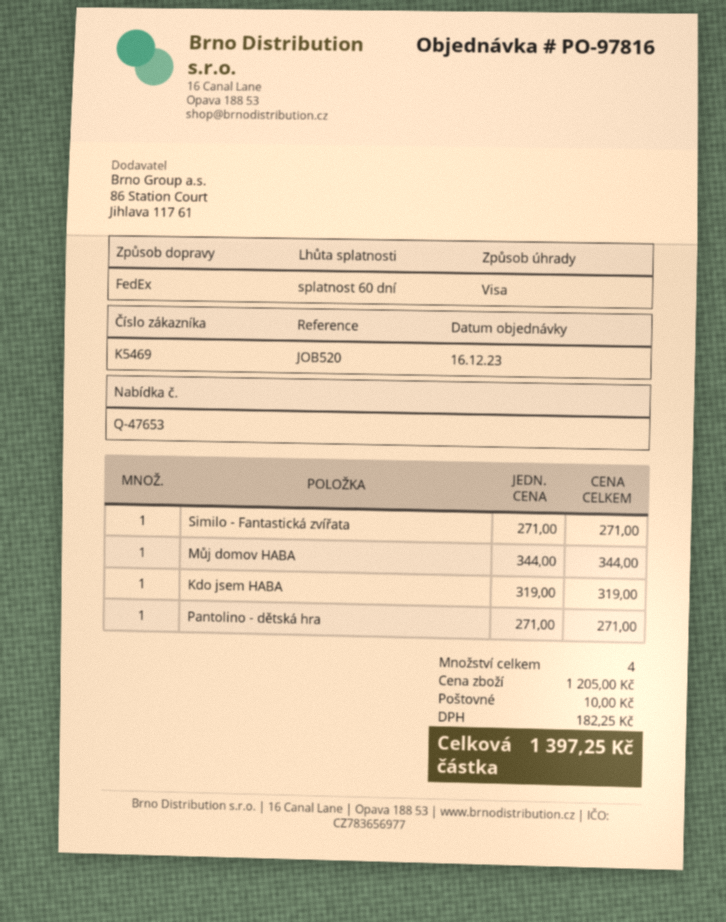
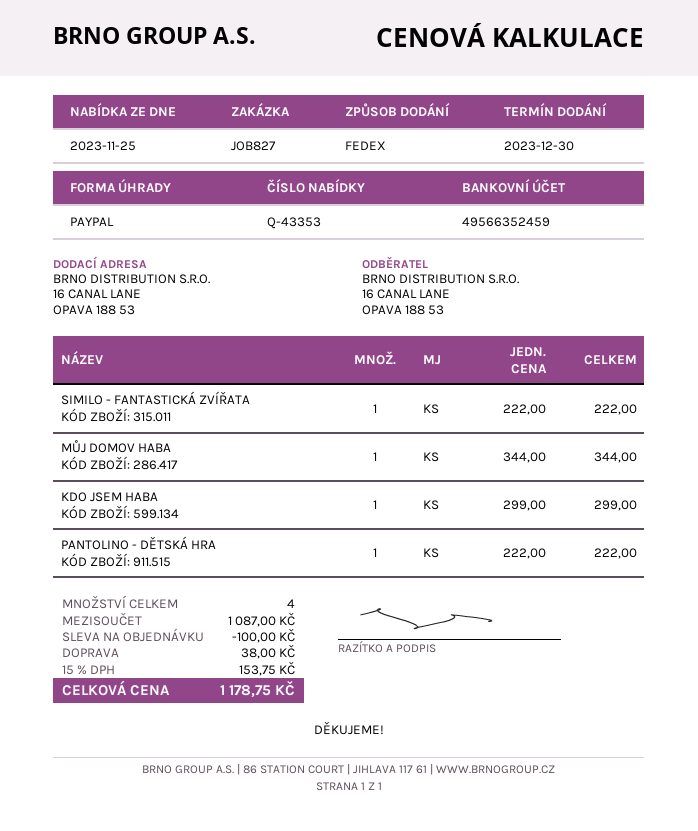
quote number: Q-47653 -> Q-43353
reference: JOB520 -> JOB827
payment method: Visa -> PayPal
Similo - Fantastická zvířata: 1 x 271.00 = 271.00 -> 1 x 222.00 = 222.00
Kdo jsem HABA: 1 x 319.00 = 319.00 -> 1 x 299.00 = 299.00
Pantolino - dětská hra: 1 x 271.00 = 271.00 -> 1 x 222.00 = 222.00
subtotal: 1205.00 -> 1087.00
discount: none -> 100.00
shipping: 10.00 -> 38.00
tax: 182.25 -> 153.75
total: 1397.25 -> 1178.75

